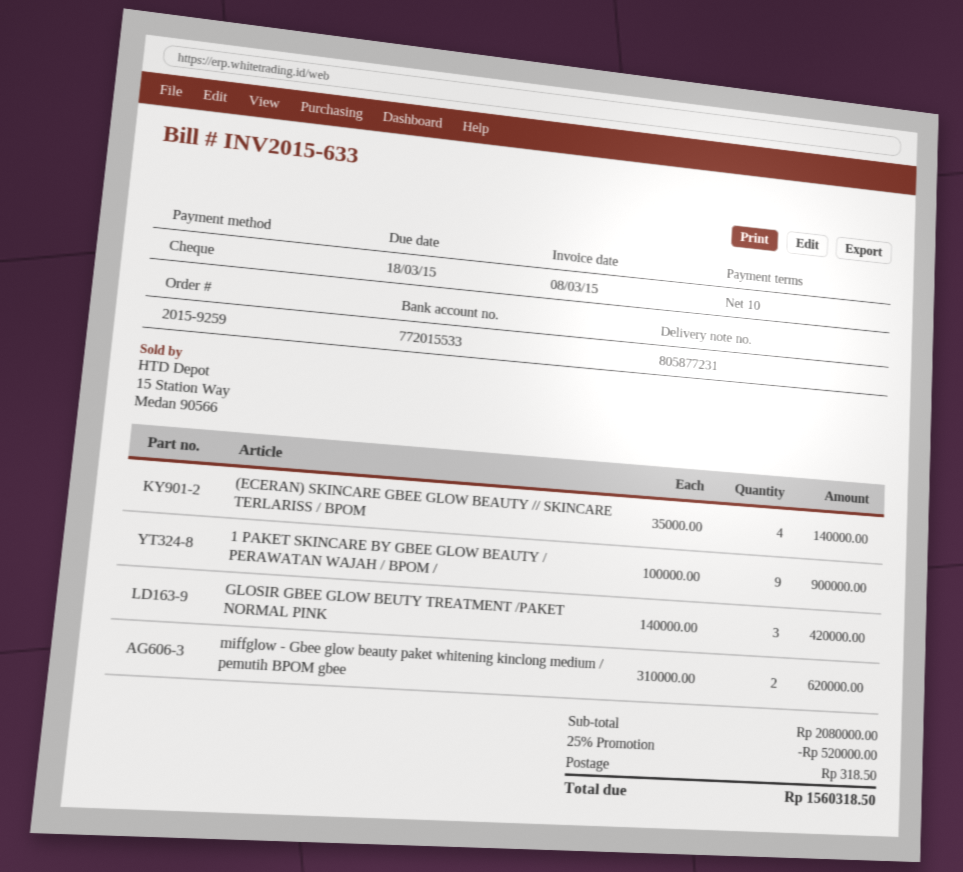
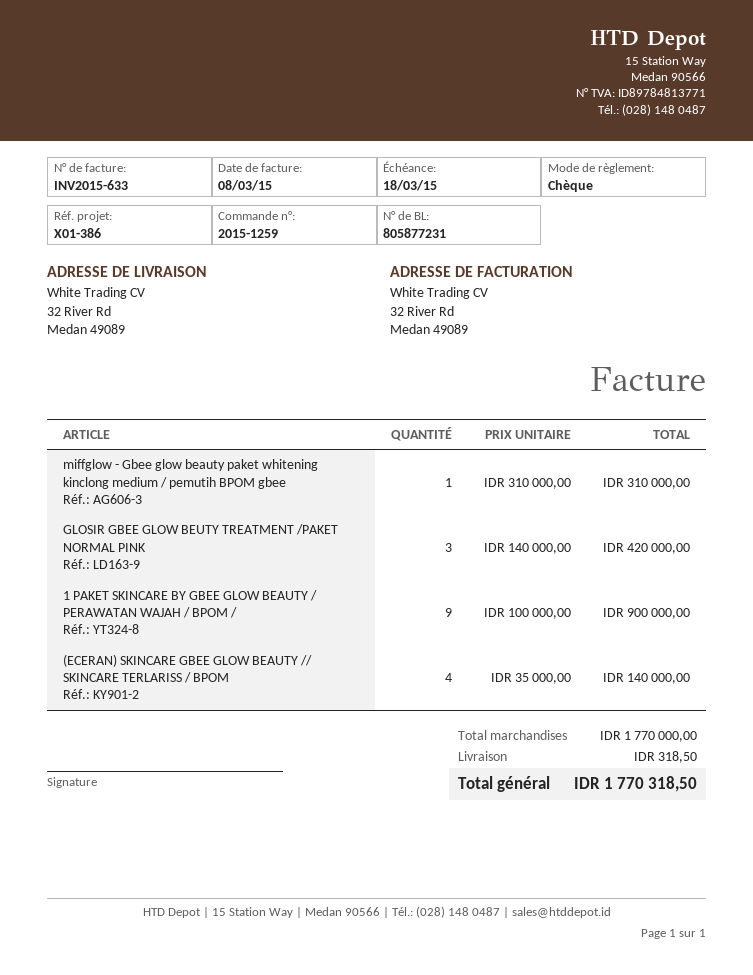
order number: 2015-9259 -> 2015-1259
miffglow - Gbee glow beauty paket whitening kinclong medium / pemutih BPOM gbee: 2 x 310000.00 = 620000.00 -> 1 x 310000.00 = 310000.00
subtotal: 2080000.00 -> 1770000.00
discount: 25% = 520000.00 -> none
total: 1560318.50 -> 1770318.50

